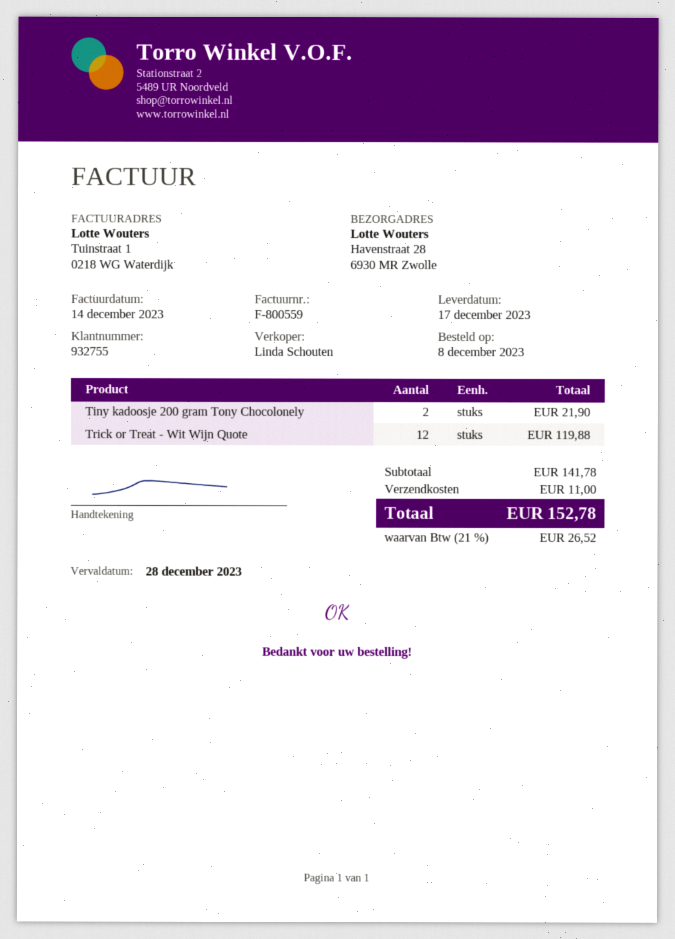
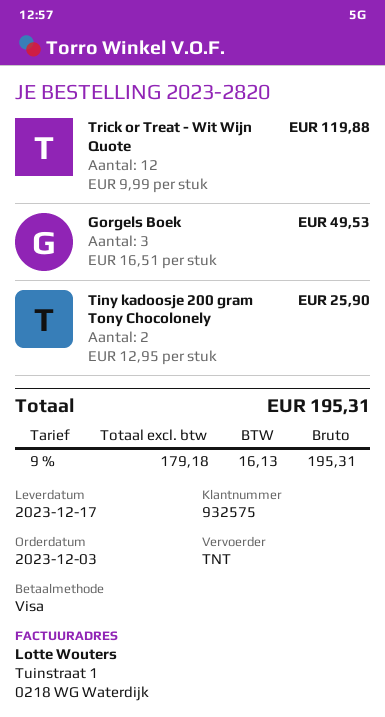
order date: 2023-12-08 -> 2023-12-03
customer number: 932755 -> 932575
Tiny kadoosje 200 gram Tony Chocolonely: 2 for 21.90 -> 2 for 25.90
Gorgels Boek: none -> 3 for 49.53
shipping: 11.00 -> none
tax: 21% = 26.52 -> 9% = 16.13
total: 152.78 -> 195.31

